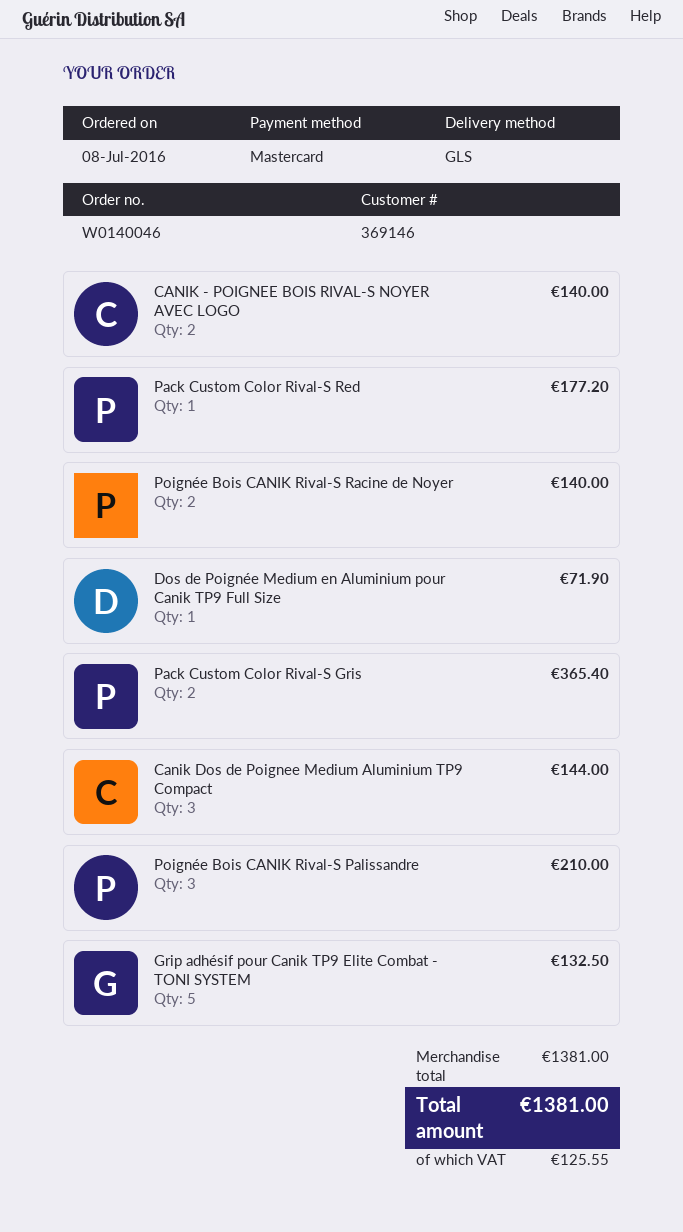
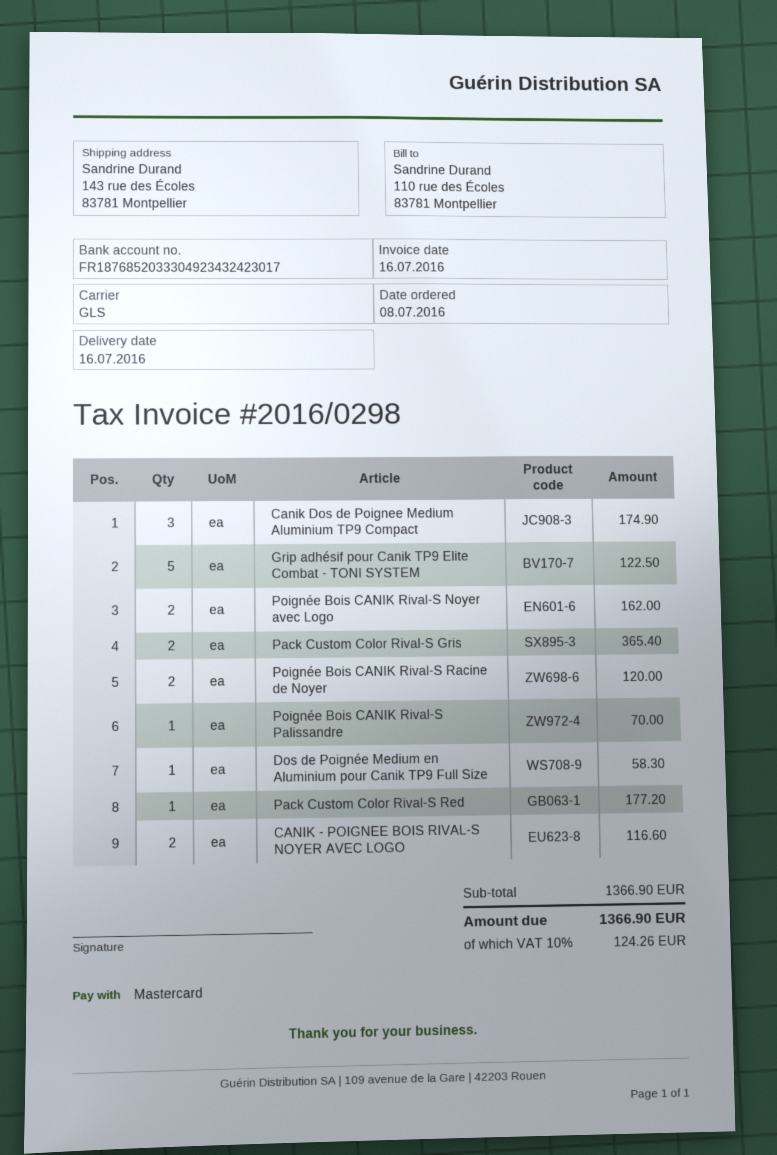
CANIK - POIGNEE BOIS RIVAL-S NOYER AVEC LOGO: 2 for 140.00 -> 2 for 116.60
Poignée Bois CANIK Rival-S Racine de Noyer: 2 for 140.00 -> 2 for 120.00
Dos de Poignée Medium en Aluminium pour Canik TP9 Full Size: 1 for 71.90 -> 1 for 58.30
Canik Dos de Poignee Medium Aluminium TP9 Compact: 3 for 144.00 -> 3 for 174.90
Poignée Bois CANIK Rival-S Palissandre: 3 for 210.00 -> 1 for 70.00
Grip adhésif pour Canik TP9 Elite Combat - TONI SYSTEM: 5 for 132.50 -> 5 for 122.50
Poignée Bois CANIK Rival-S Noyer avec Logo: none -> 2 for 162.00
subtotal: 1381.00 -> 1366.90
tax: 125.55 -> 124.26
total: 1381.00 -> 1366.90

